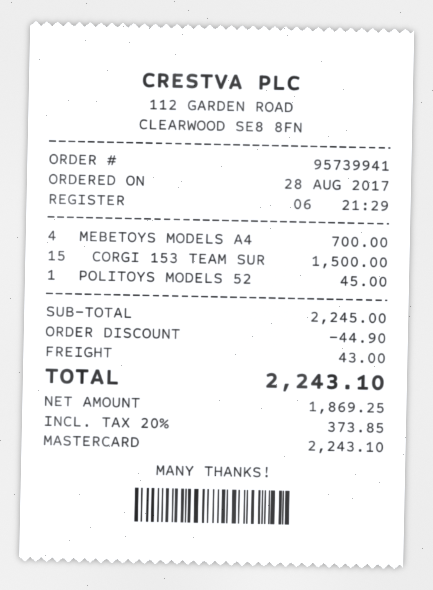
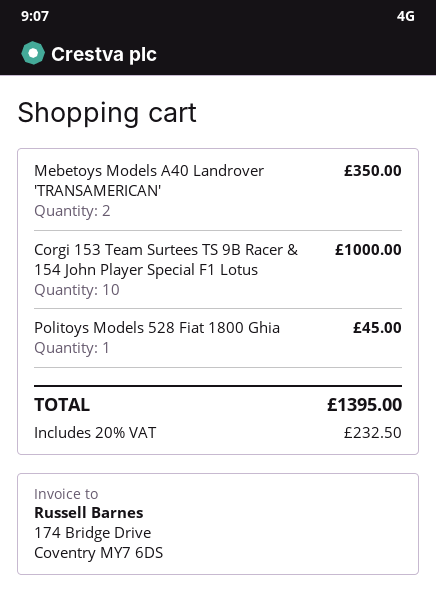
MEBETOYS MODELS A4: 4 for 700.00 -> 2 for 350.00
CORGI 153 TEAM SUR: 15 for 1500.00 -> 10 for 1000.00
discount: 44.90 -> none
shipping: 43.00 -> none
tax: 20% = 373.85 -> 20% = 232.50
total: 2243.10 -> 1395.00

